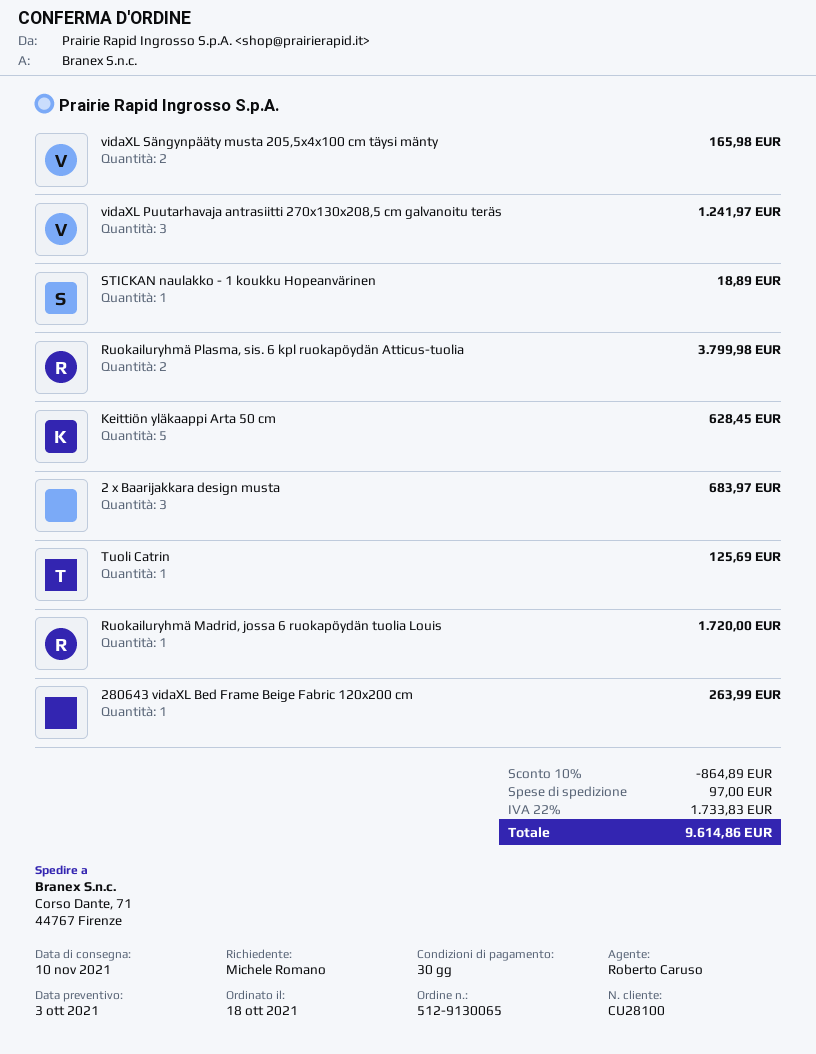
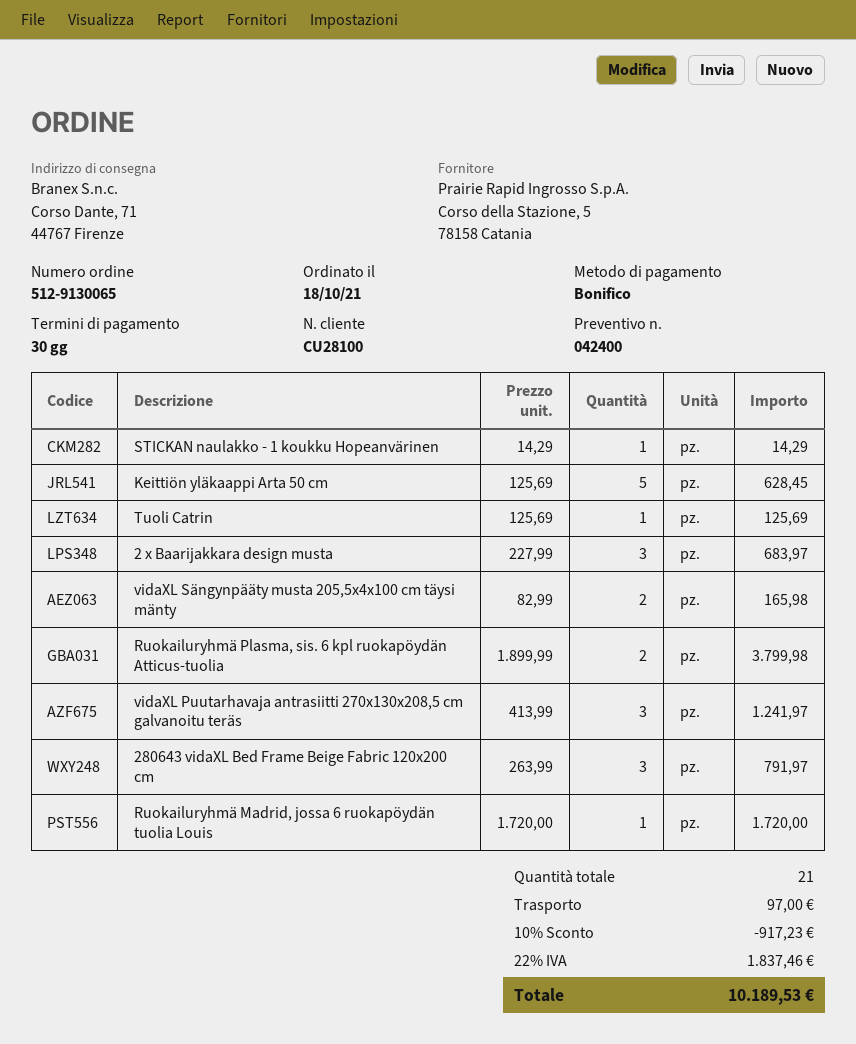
STICKAN naulakko - 1 koukku Hopeanvärinen: 1 for 18.89 -> 1 for 14.29
280643 vidaXL Bed Frame Beige Fabric 120x200 cm: 1 for 263.99 -> 3 for 791.97
discount: 10% = 864.89 -> 10% = 917.23
tax: 22% = 1733.83 -> 22% = 1837.46
total: 9614.86 -> 10189.53

